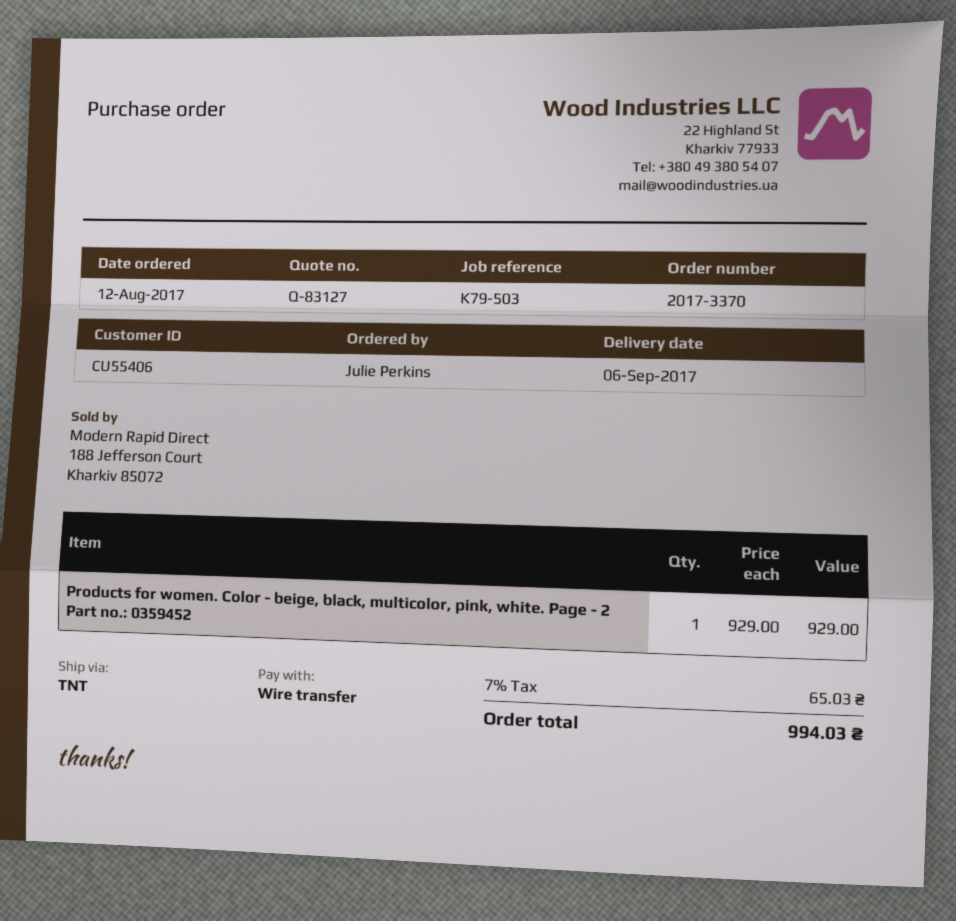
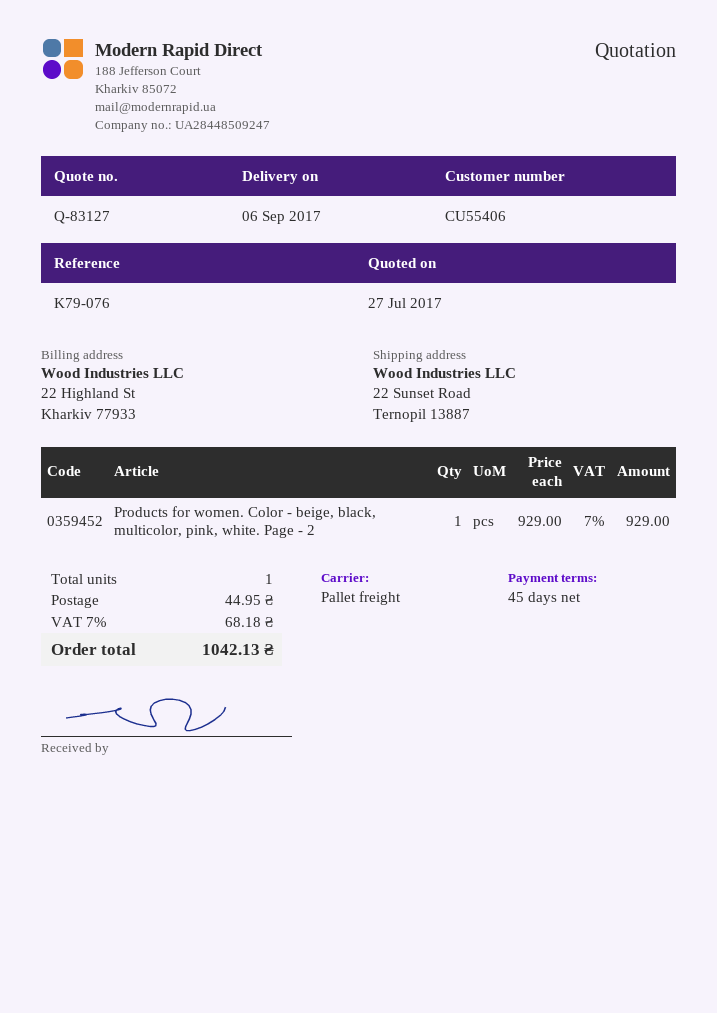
reference: K79-503 -> K79-076
shipping method: TNT -> pallet freight
shipping: none -> 44.95
tax: 7% = 65.03 -> 7% = 68.18
total: 994.03 -> 1042.13

